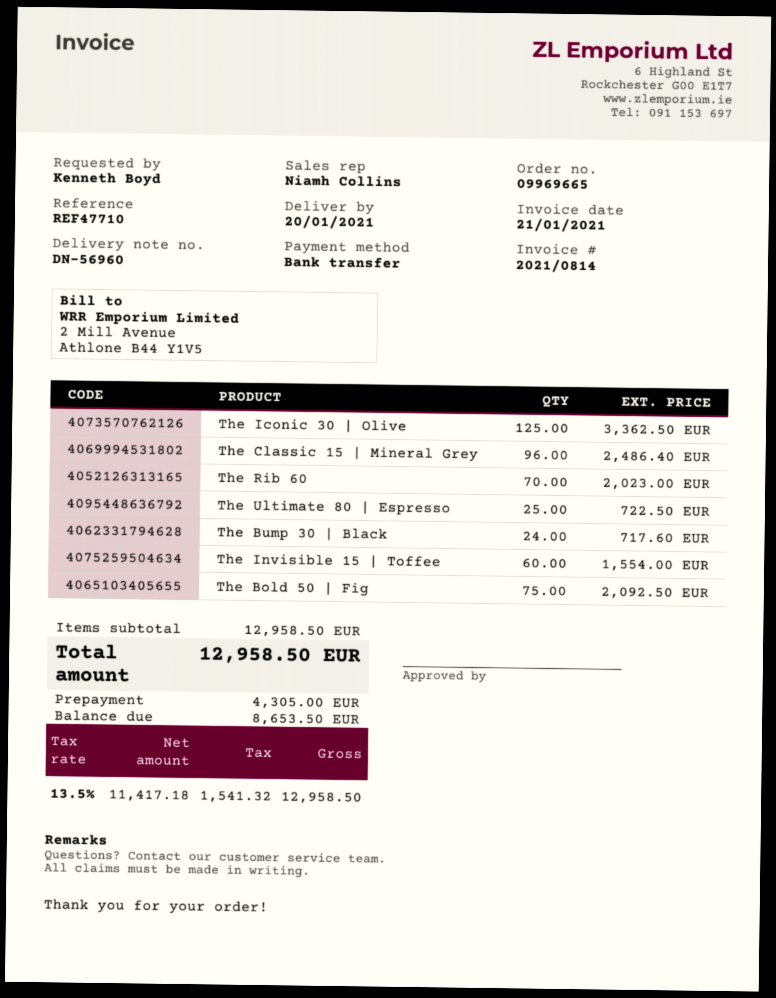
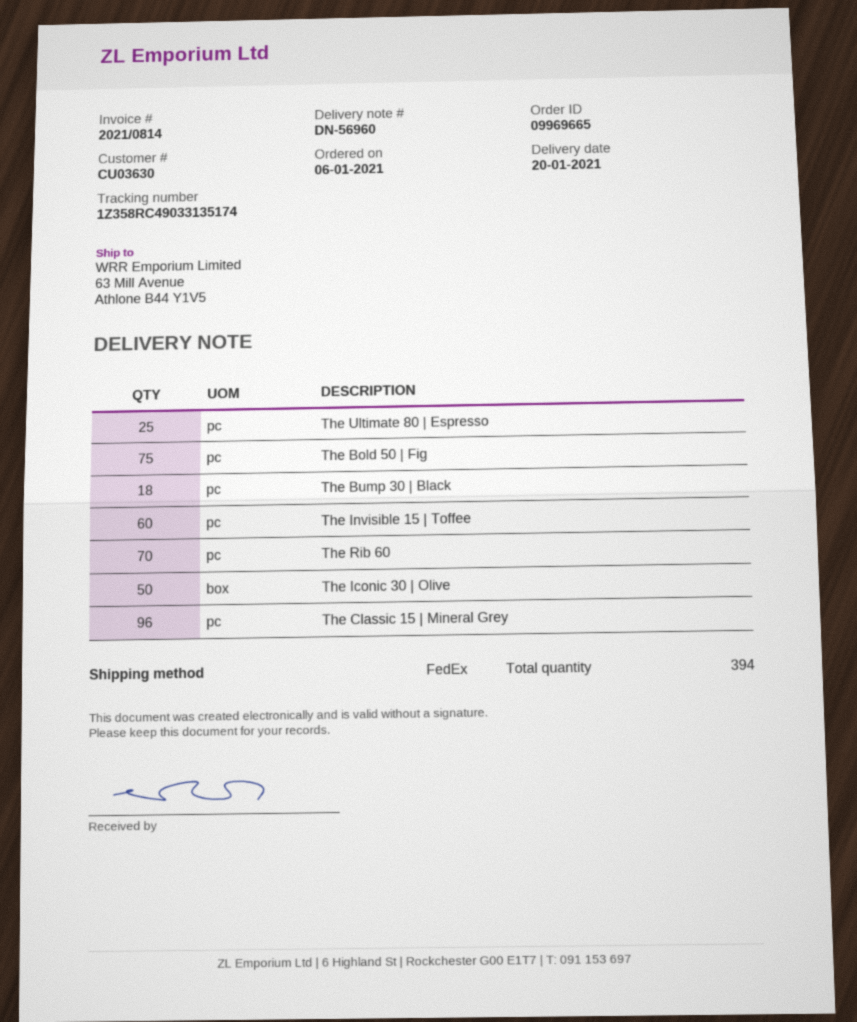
The Iconic 30 | Olive: 125 -> 50
The Bump 30 | Black: 24 -> 18

